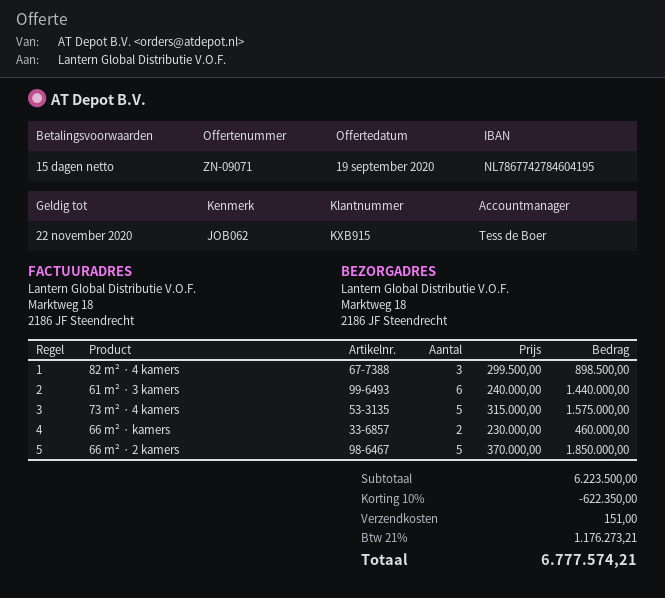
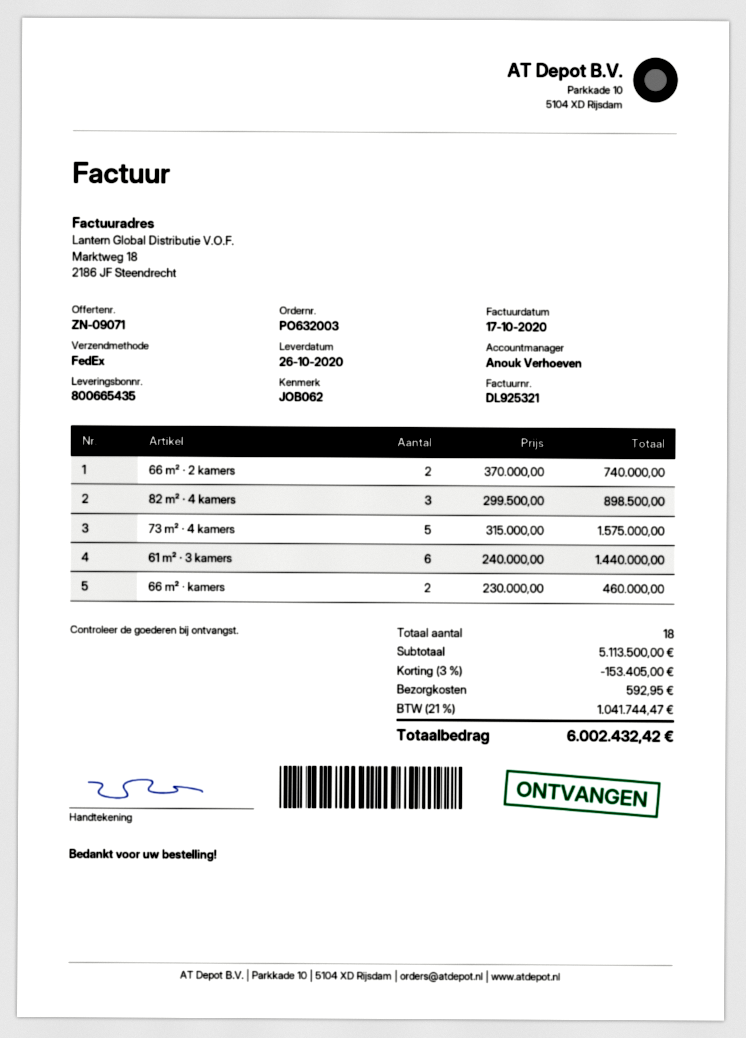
sales rep: Tess de Boer -> Anouk Verhoeven
66 m² · 2 kamers: 5 x 370000.00 = 1850000.00 -> 2 x 370000.00 = 740000.00
subtotal: 6223500.00 -> 5113500.00
discount: 10% = 622350.00 -> 3% = 153405.00
shipping: 151.00 -> 592.95
tax: 21% = 1176273.21 -> 21% = 1041744.47
total: 6777574.21 -> 6002432.42

